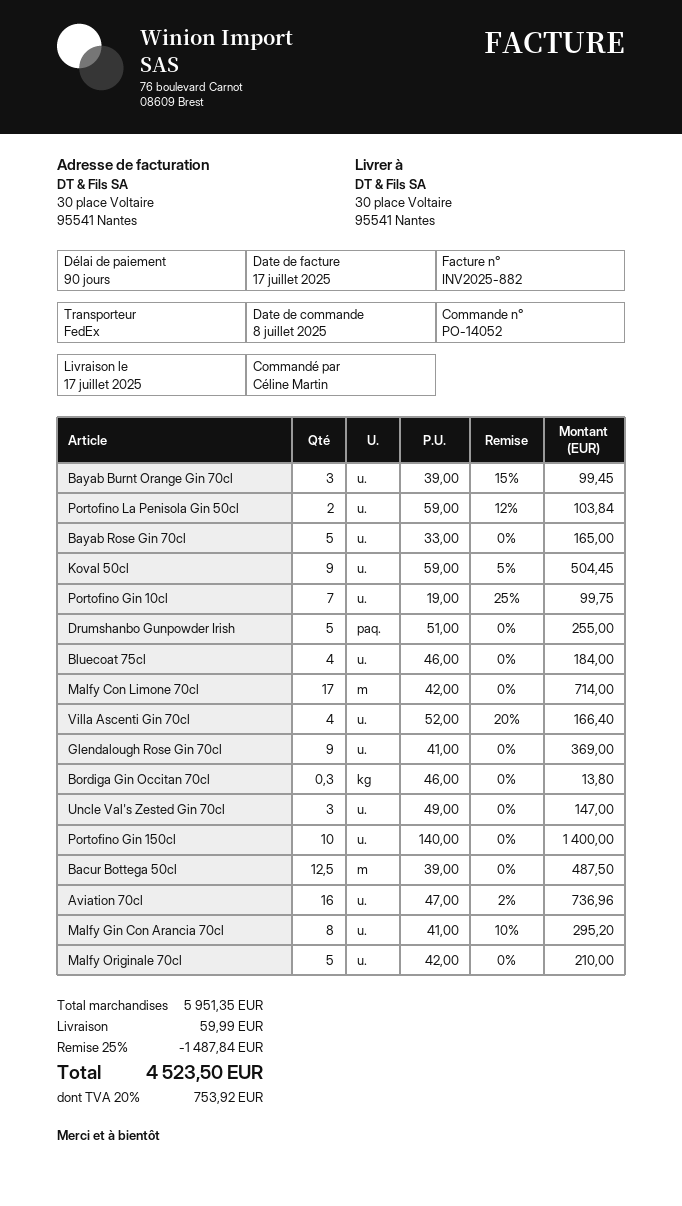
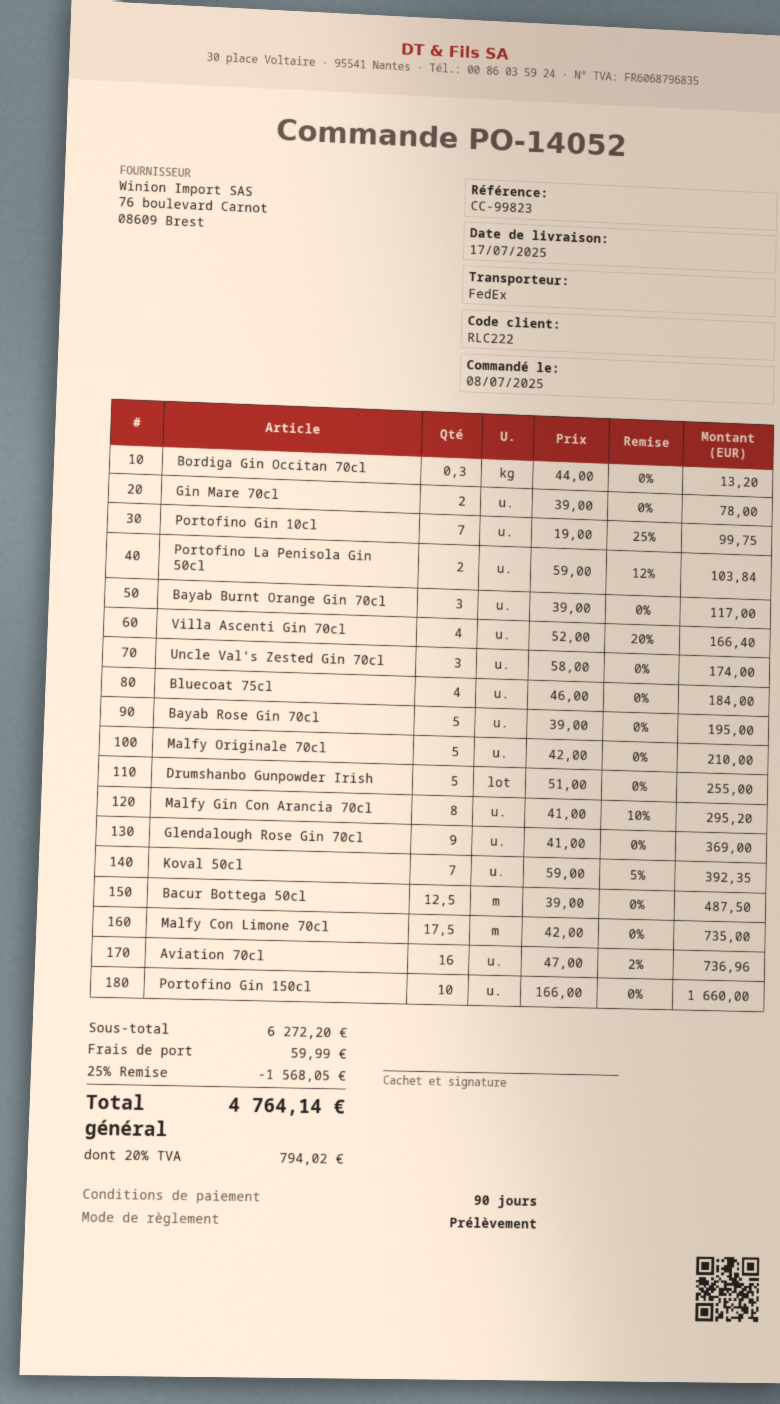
Bayab Burnt Orange Gin 70cl: 3 x 39.00 - 15% = 99.45 -> 3 x 39.00 = 117.00
Bayab Rose Gin 70cl: 5 x 33.00 = 165.00 -> 5 x 39.00 = 195.00
Koval 50cl: 9 x 59.00 - 5% = 504.45 -> 7 x 59.00 - 5% = 392.35
Malfy Con Limone 70cl: 17 x 42.00 = 714.00 -> 17.5 x 42.00 = 735.00
Bordiga Gin Occitan 70cl: 0.3 x 46.00 = 13.80 -> 0.3 x 44.00 = 13.20
Uncle Val's Zested Gin 70cl: 3 x 49.00 = 147.00 -> 3 x 58.00 = 174.00
Portofino Gin 150cl: 10 x 140.00 = 1400.00 -> 10 x 166.00 = 1660.00
Gin Mare 70cl: none -> 2 x 39.00 = 78.00
subtotal: 5951.35 -> 6272.20
discount: 25% = 1487.84 -> 25% = 1568.05
tax: 20% = 753.92 -> 20% = 794.02
total: 4523.50 -> 4764.14

